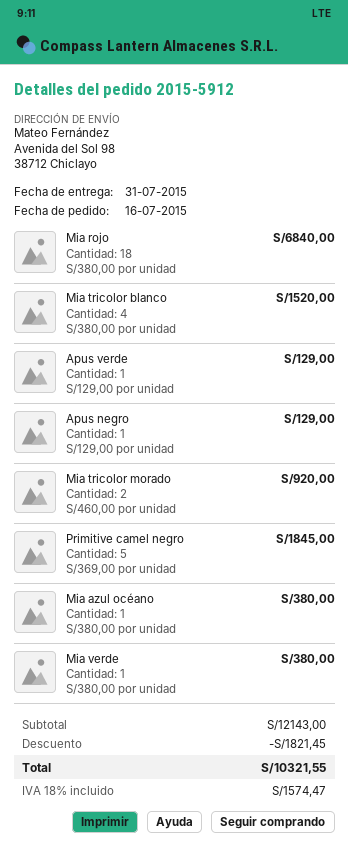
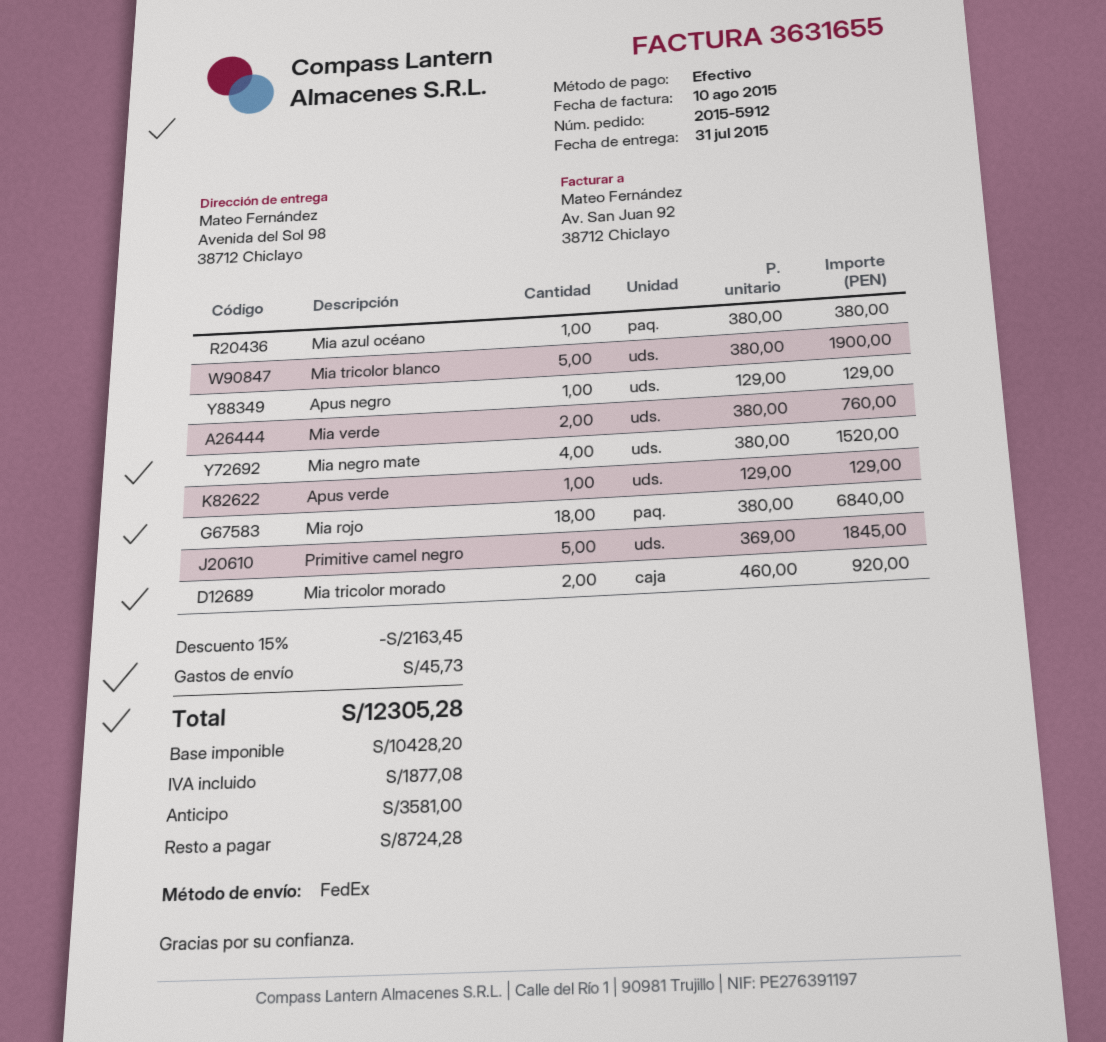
Mia tricolor blanco: 4 x 380.00 = 1520.00 -> 5 x 380.00 = 1900.00
Mia verde: 1 x 380.00 = 380.00 -> 2 x 380.00 = 760.00
Mia negro mate: none -> 4 x 380.00 = 1520.00
discount: 1821.45 -> 2163.45
shipping: none -> 45.73
tax: 1574.47 -> 1877.08
total: 10321.55 -> 12305.28

